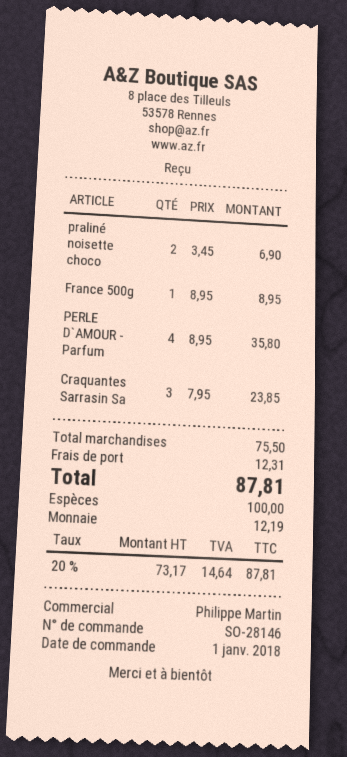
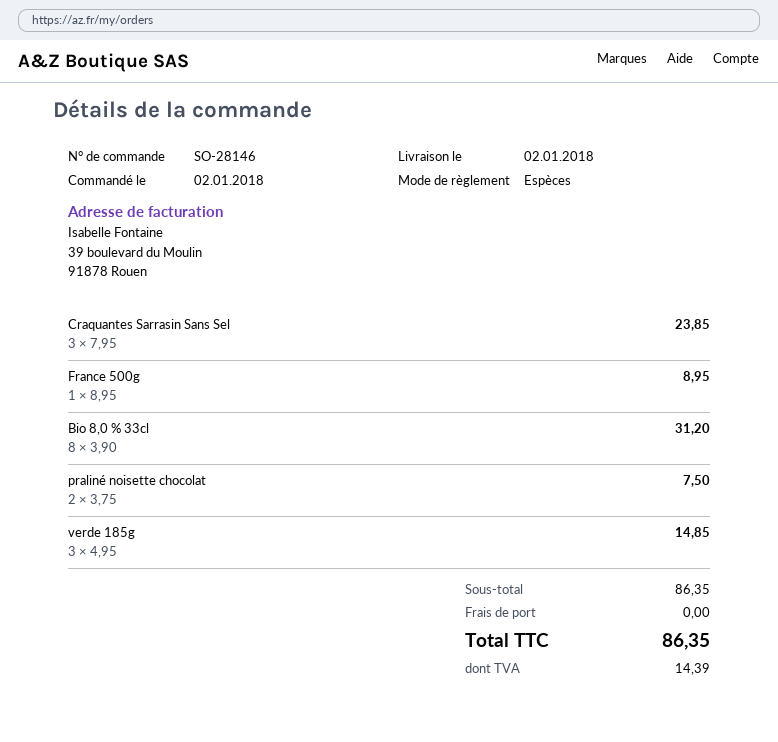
order date: 2018-01-01 -> 2018-01-02
praliné noisette choco: 2 x 3.45 = 6.90 -> 2 x 3.75 = 7.50
PERLE D`AMOUR - Parfum: 4 x 8.95 = 35.80 -> none
Bio 8,0 % 33cl: none -> 8 x 3.90 = 31.20
verde 185g: none -> 3 x 4.95 = 14.85
subtotal: 75.50 -> 86.35
shipping: 12.31 -> 0.00
tax: 14.64 -> 14.39
total: 87.81 -> 86.35

